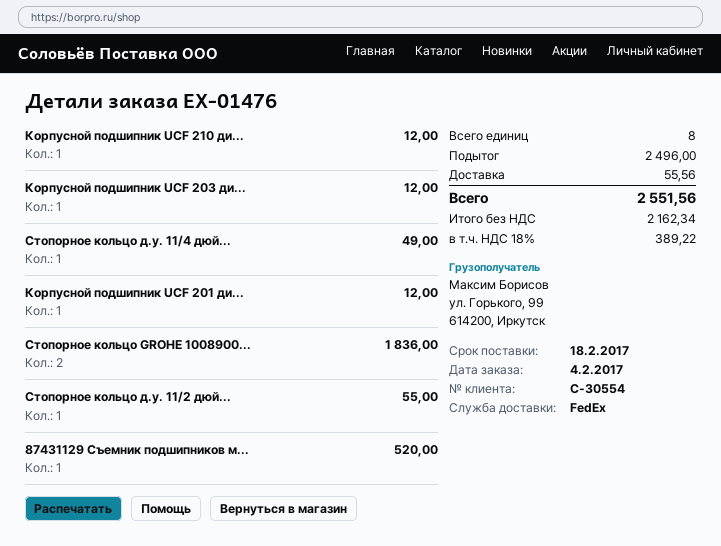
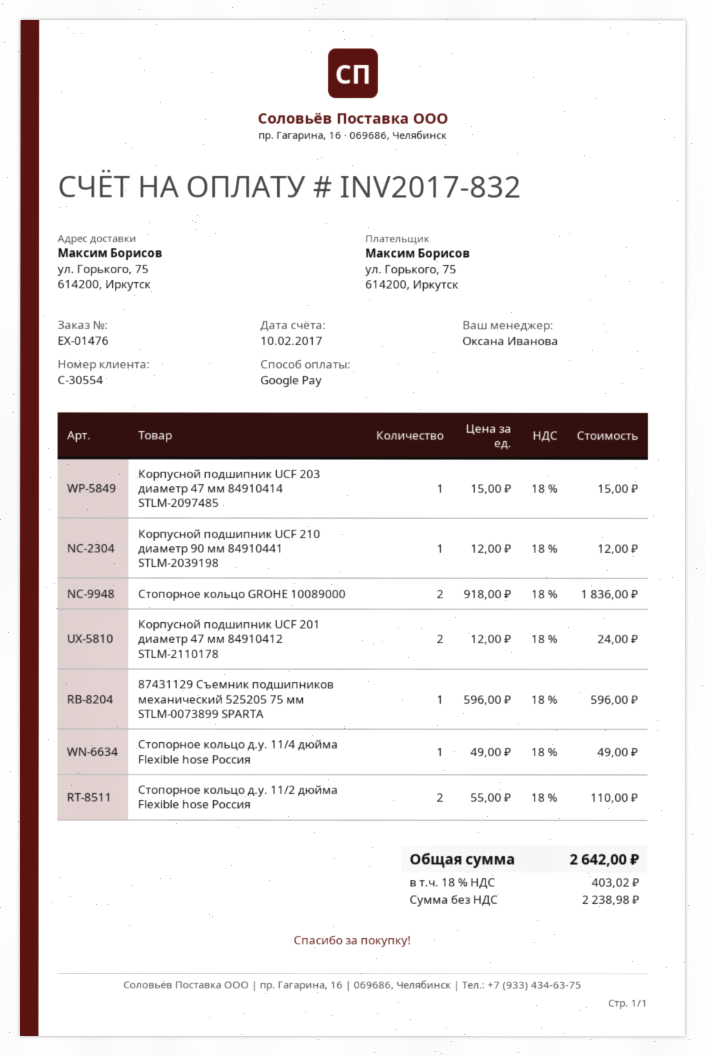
ship to: ул. Горького, 99, 614200, Иркутск -> ул. Горького, 75, 614200, Иркутск
Корпусной подшипник UCF 203 ди...: 1 for 12.00 -> 1 for 15.00
Корпусной подшипник UCF 201 ди...: 1 for 12.00 -> 2 for 24.00
Стопорное кольцо д.у. 11/2 дюй...: 1 for 55.00 -> 2 for 110.00
87431129 Съемник подшипников м...: 1 for 520.00 -> 1 for 596.00
shipping: 55.56 -> none
net: 2162.34 -> 2238.98
tax: 18% = 389.22 -> 18% = 403.02
total: 2551.56 -> 2642.00

